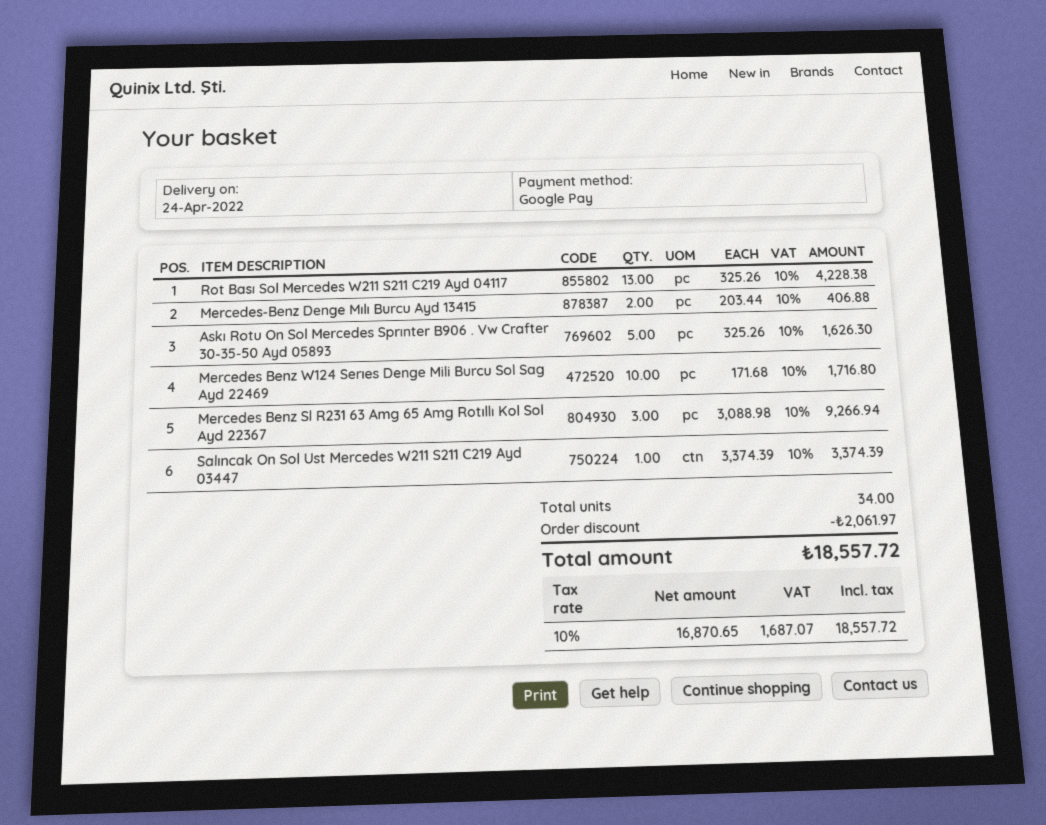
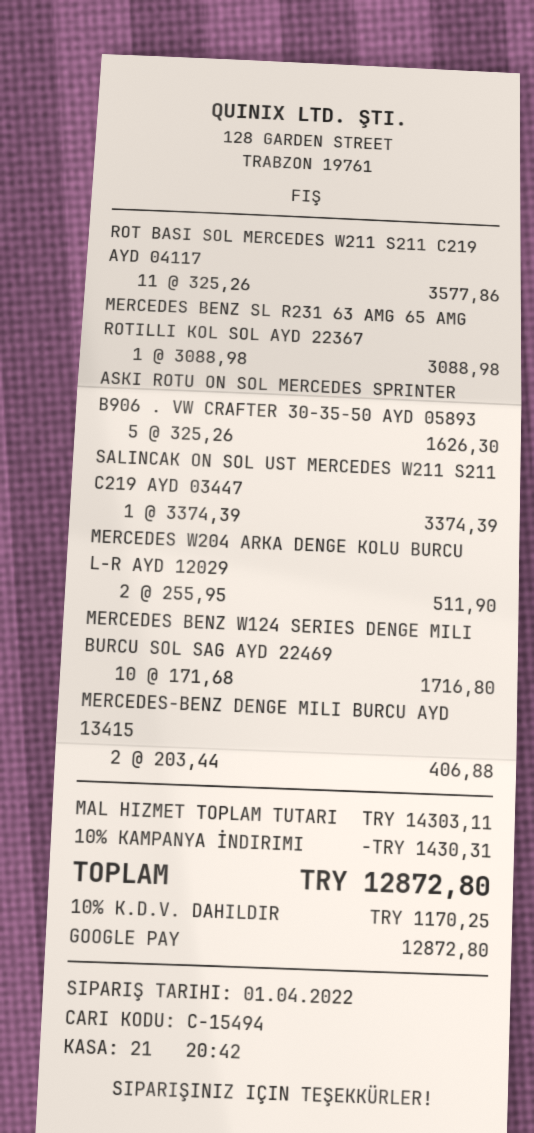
Rot Bası Sol Mercedes W211 S211 C219 Ayd 04117: 13 x 325.26 = 4228.38 -> 11 x 325.26 = 3577.86
Mercedes Benz Sl R231 63 Amg 65 Amg Rotıllı Kol Sol Ayd 22367: 3 x 3088.98 = 9266.94 -> 1 x 3088.98 = 3088.98
MERCEDES W204 ARKA DENGE KOLU BURCU L-R AYD 12029: none -> 2 x 255.95 = 511.90
discount: 2061.97 -> 1430.31
tax: 10% = 1687.07 -> 10% = 1170.25
total: 18557.72 -> 12872.80

